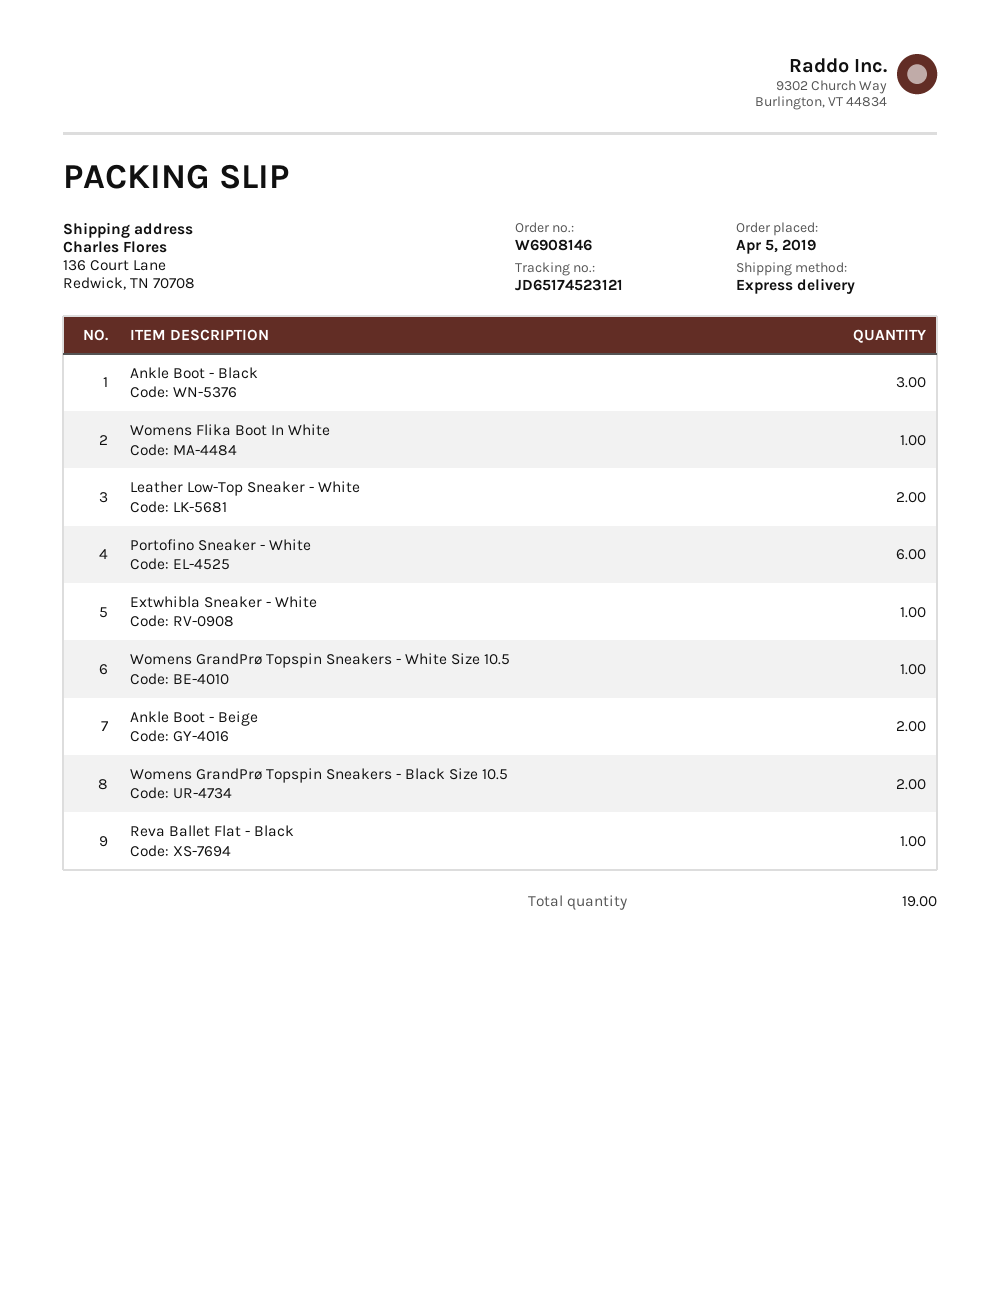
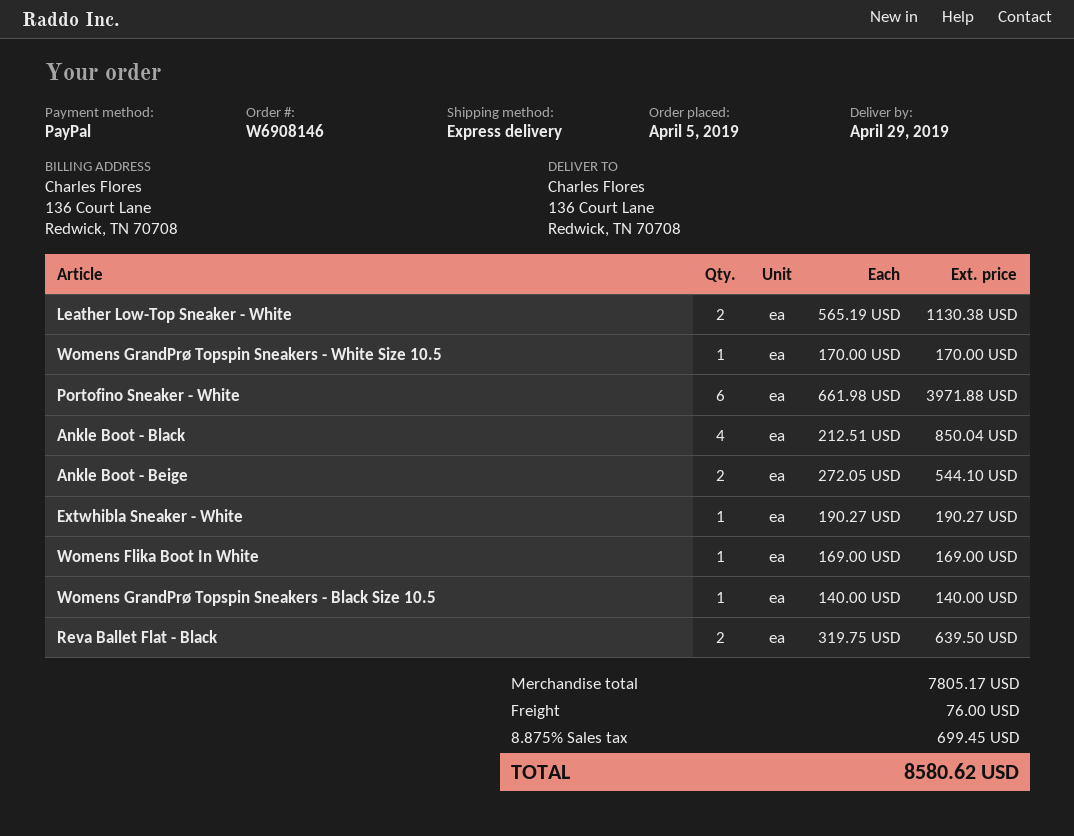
Ankle Boot - Black: 3 -> 4
Womens GrandPrø Topspin Sneakers - Black Size 10.5: 2 -> 1
Reva Ballet Flat - Black: 1 -> 2

